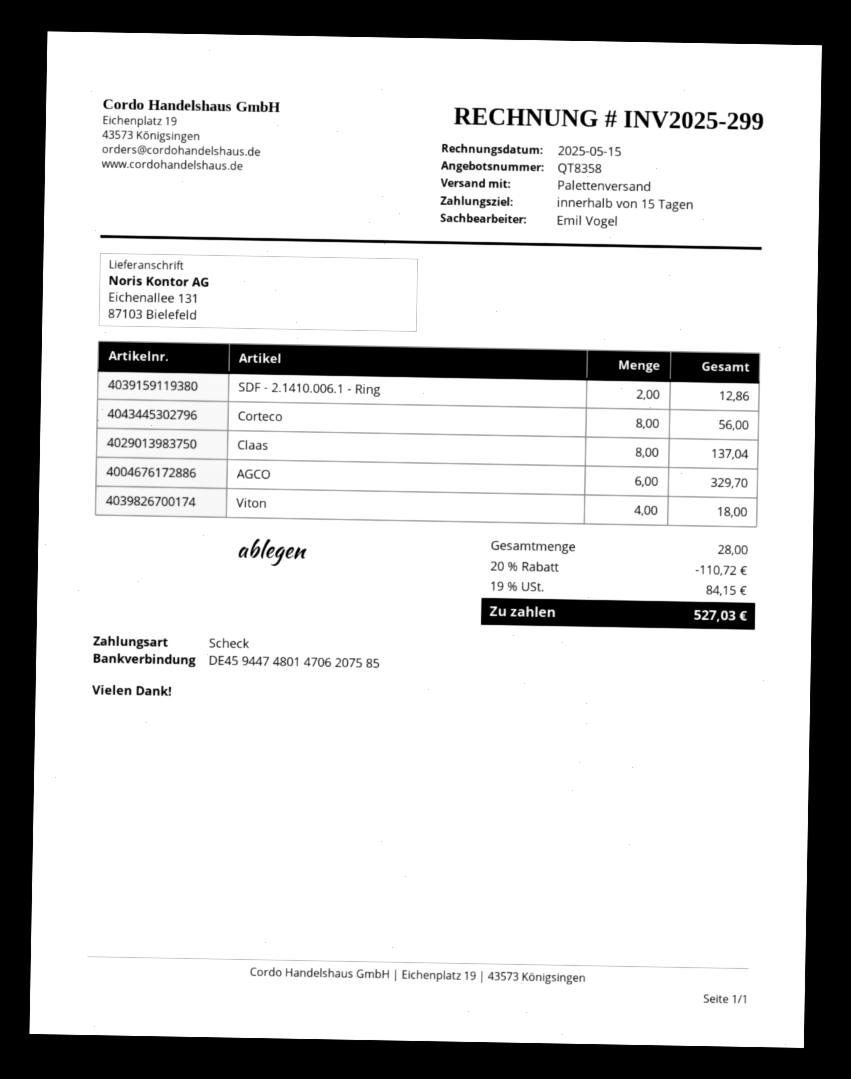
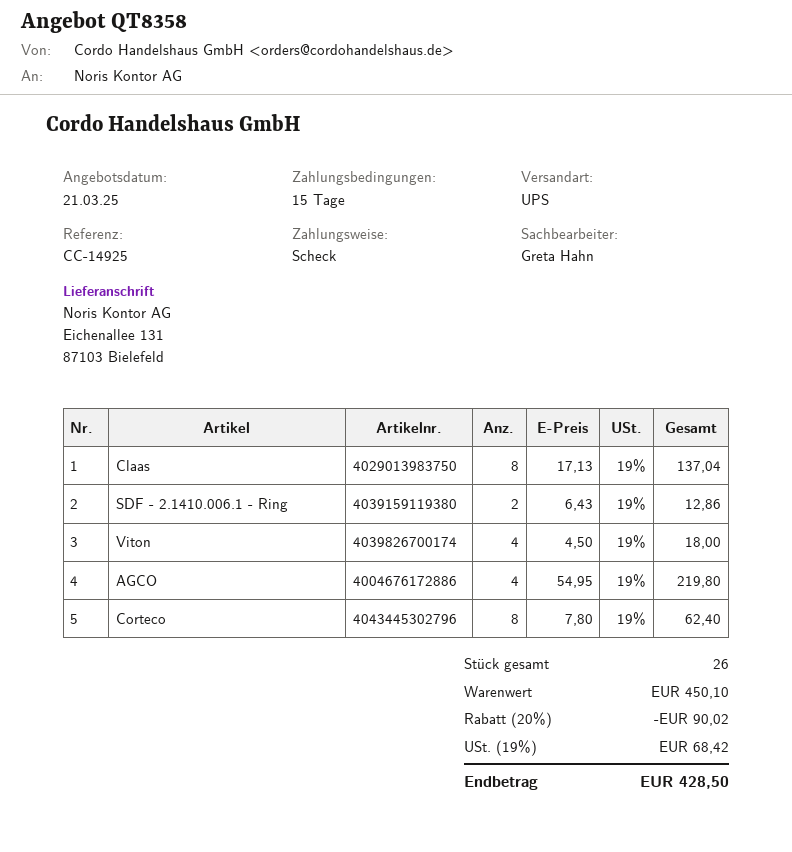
sales rep: Emil Vogel -> Greta Hahn
shipping method: pallet freight -> UPS
Corteco: 8 for 56.00 -> 8 for 62.40
AGCO: 6 for 329.70 -> 4 for 219.80
total quantity: 28 -> 26
discount: 20% = 110.72 -> 20% = 90.02
tax: 19% = 84.15 -> 19% = 68.42
total: 527.03 -> 428.50

